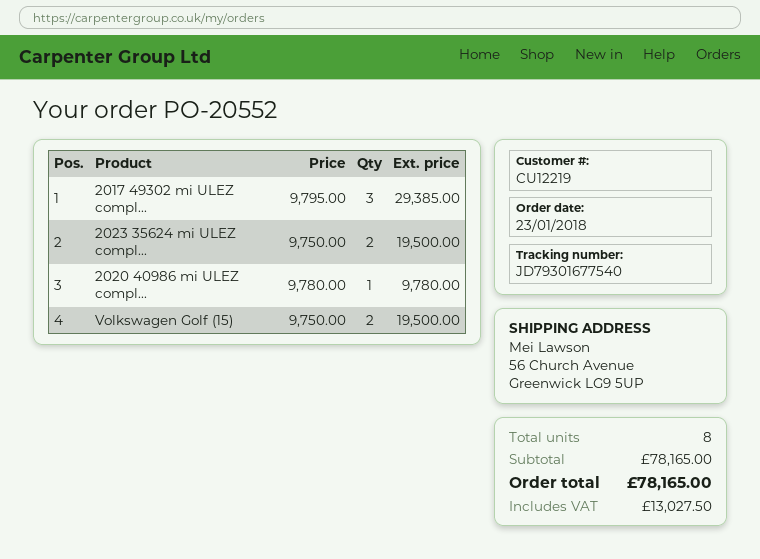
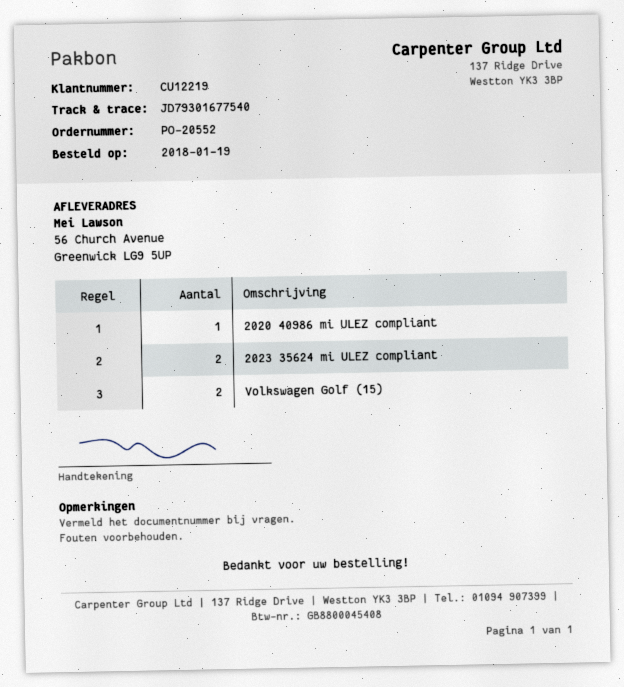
order date: 2018-01-23 -> 2018-01-19
2017 49302 mi ULEZ compl...: 3 -> none

